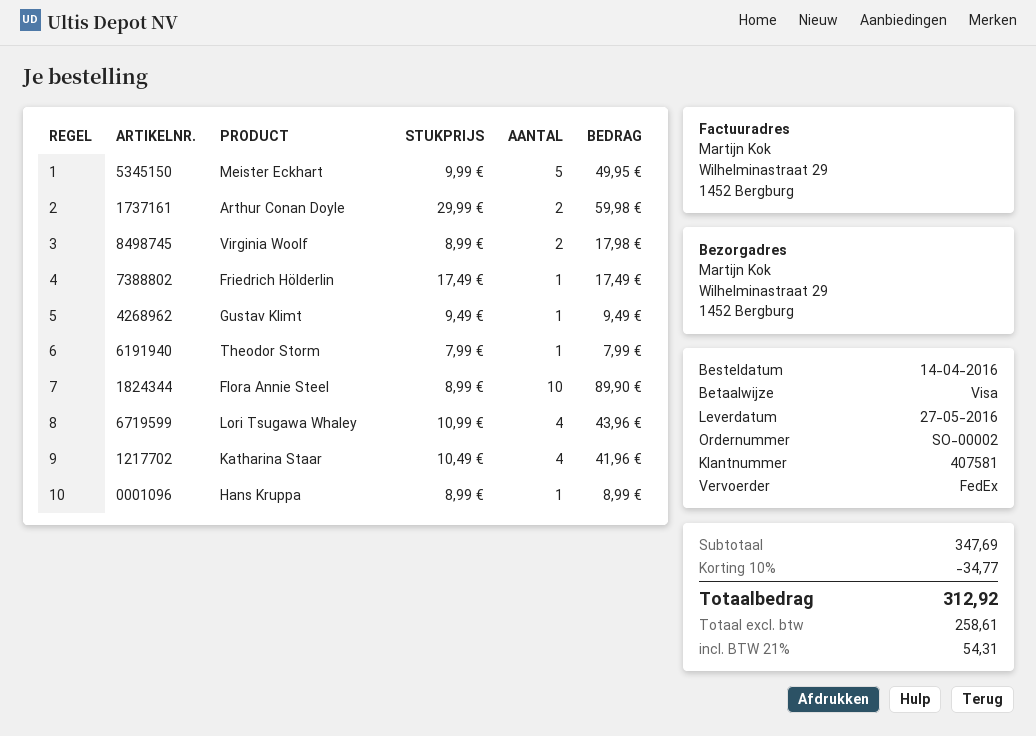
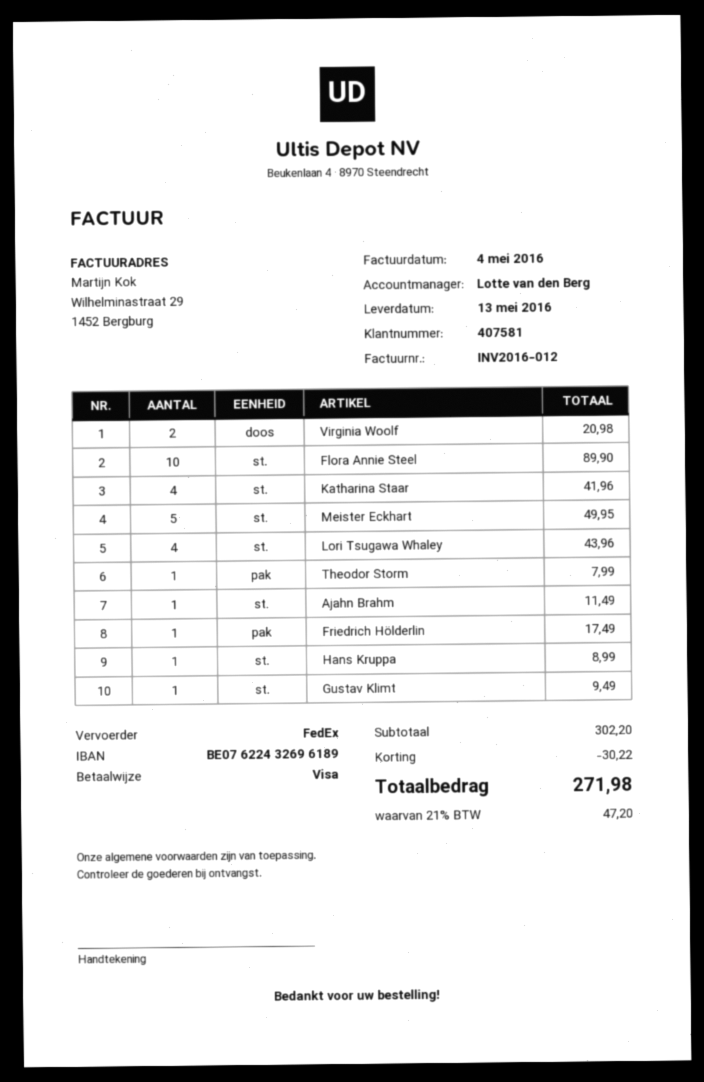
delivery date: 2016-05-27 -> 2016-05-13
Arthur Conan Doyle: 2 for 59.98 -> none
Virginia Woolf: 2 for 17.98 -> 2 for 20.98
Ajahn Brahm: none -> 1 for 11.49
subtotal: 347.69 -> 302.20
discount: 34.77 -> 30.22
tax: 21% = 54.31 -> 21% = 47.20
total: 312.92 -> 271.98

